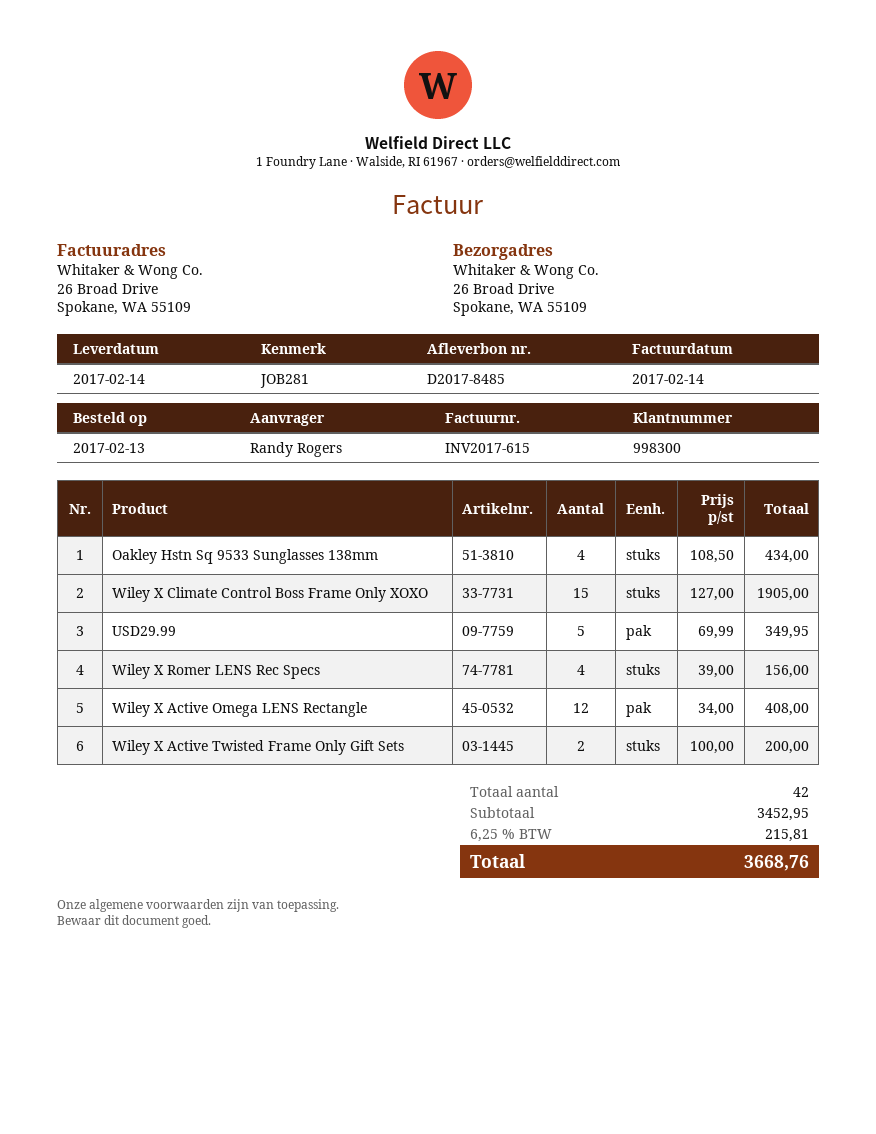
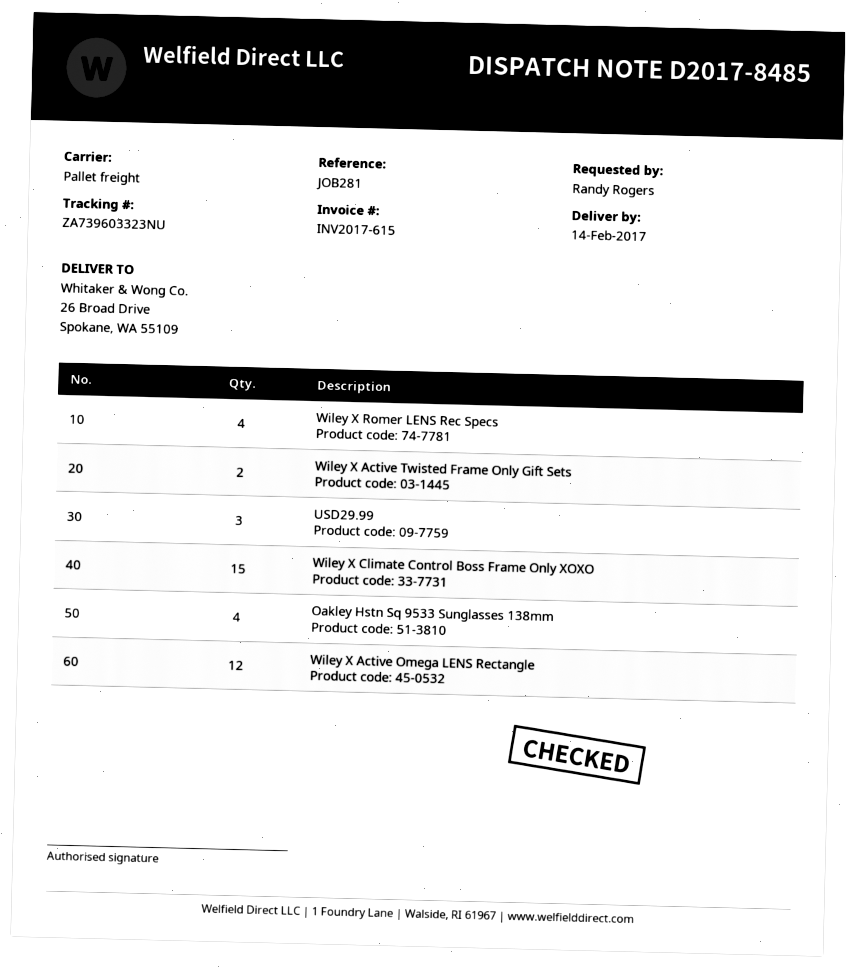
USD29.99: 5 -> 3

